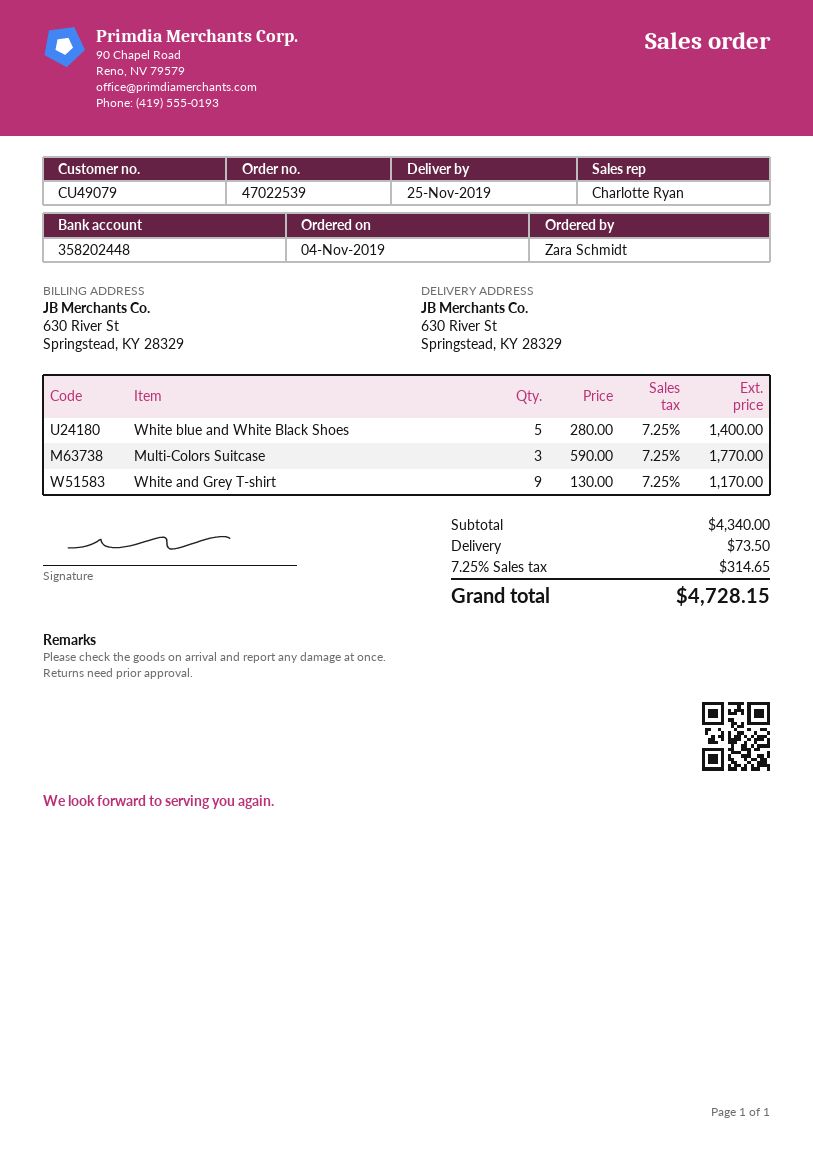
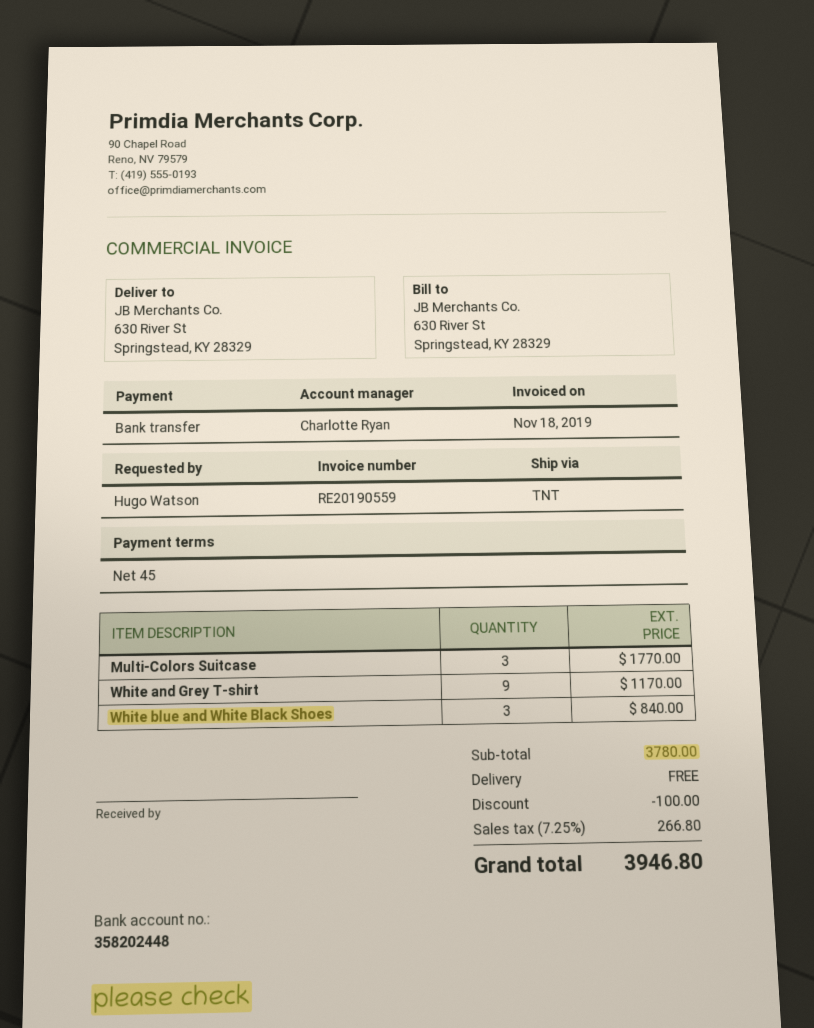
ordered by: Zara Schmidt -> Hugo Watson
White blue and White Black Shoes: 5 for 1400.00 -> 3 for 840.00
subtotal: 4340.00 -> 3780.00
discount: none -> 100.00
shipping: 73.50 -> 0.00
tax: 7.25% = 314.65 -> 7.25% = 266.80
total: 4728.15 -> 3946.80

